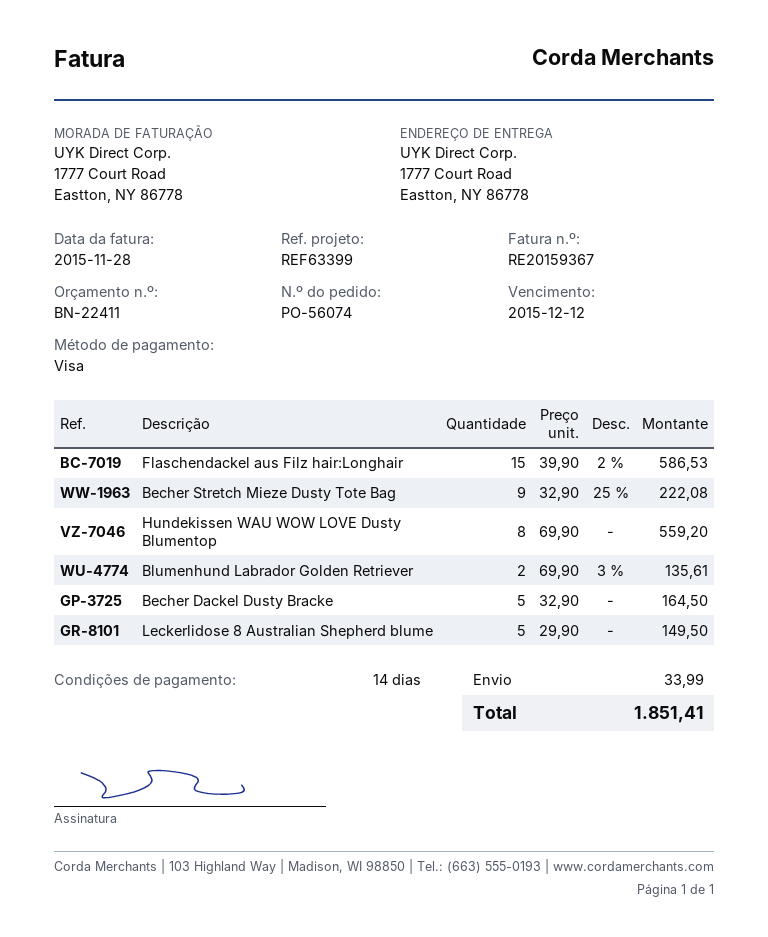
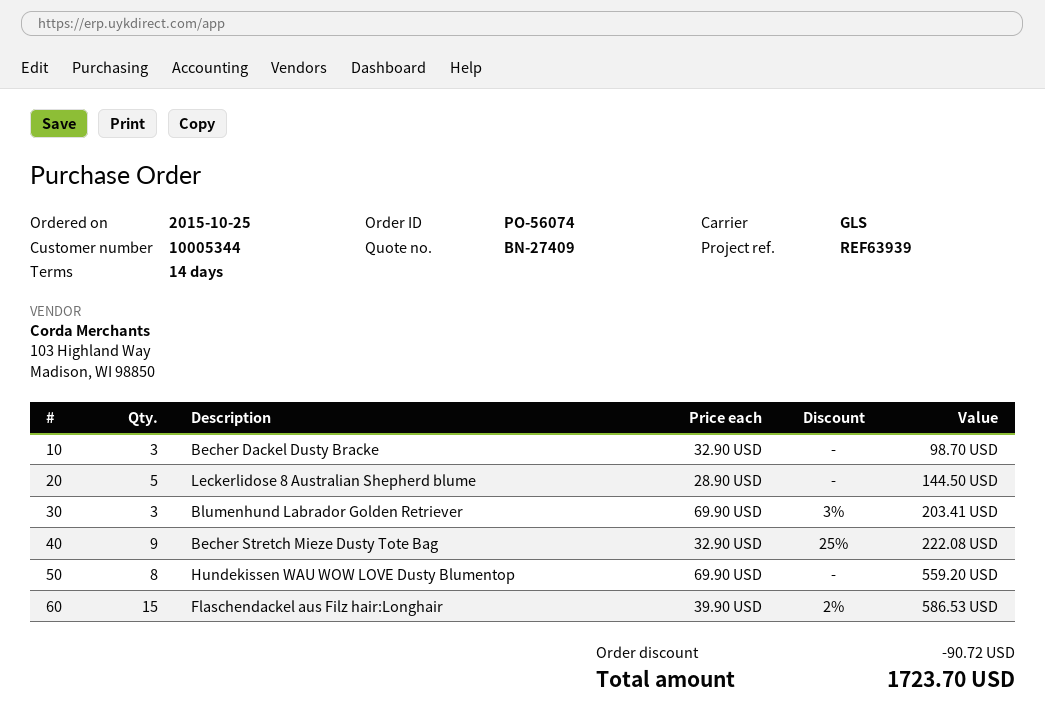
quote number: BN-22411 -> BN-27409
reference: REF63399 -> REF63939
Blumenhund Labrador Golden Retriever: 2 x 69.90 - 3% = 135.61 -> 3 x 69.90 - 3% = 203.41
Becher Dackel Dusty Bracke: 5 x 32.90 = 164.50 -> 3 x 32.90 = 98.70
Leckerlidose 8 Australian Shepherd blume: 5 x 29.90 = 149.50 -> 5 x 28.90 = 144.50
discount: none -> 90.72
shipping: 33.99 -> none
total: 1851.41 -> 1723.70

